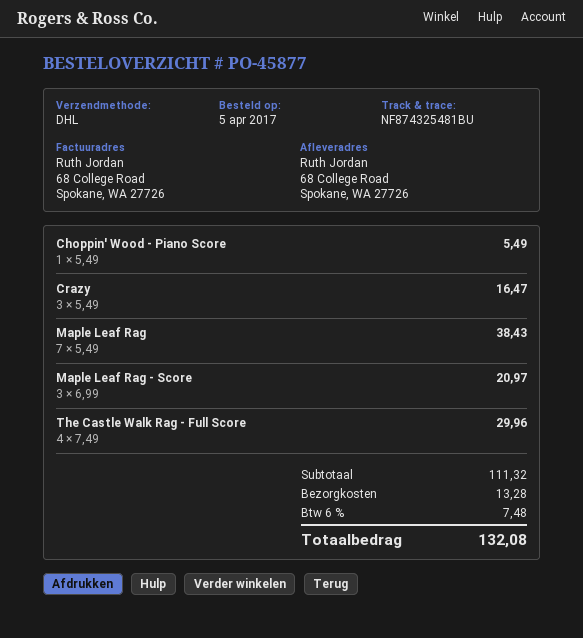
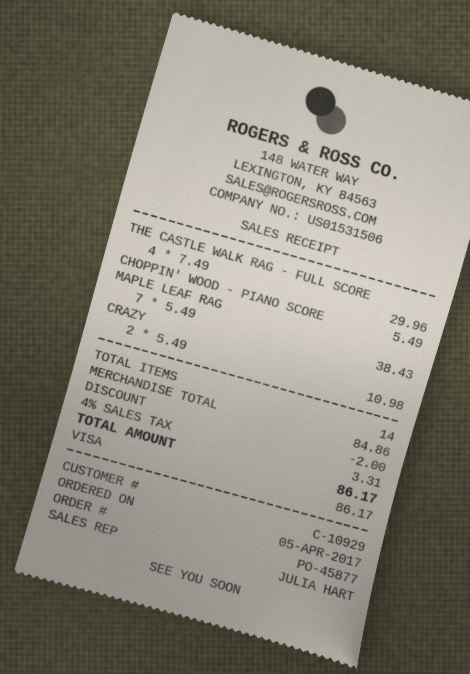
Crazy: 3 x 5.49 = 16.47 -> 2 x 5.49 = 10.98
Maple Leaf Rag - Score: 3 x 6.99 = 20.97 -> none
subtotal: 111.32 -> 84.86
discount: none -> 2.00
shipping: 13.28 -> none
tax: 6% = 7.48 -> 4% = 3.31
total: 132.08 -> 86.17

